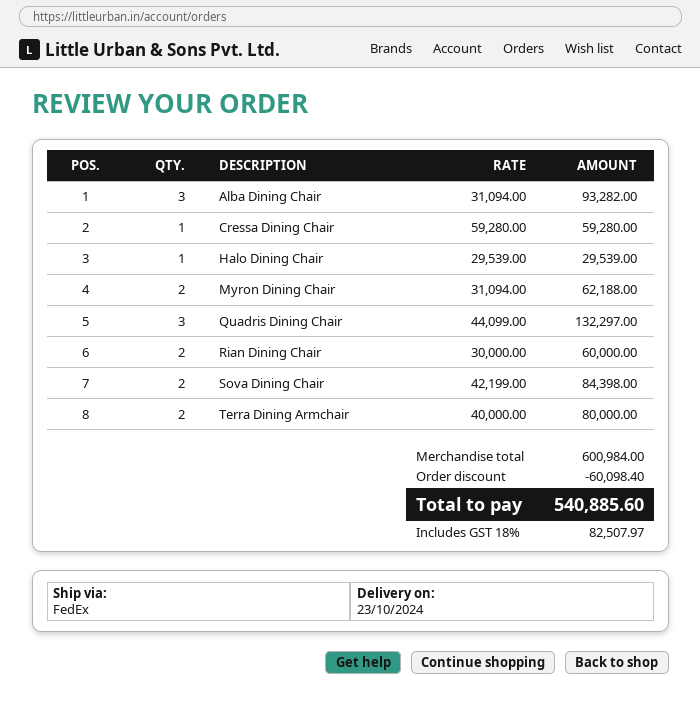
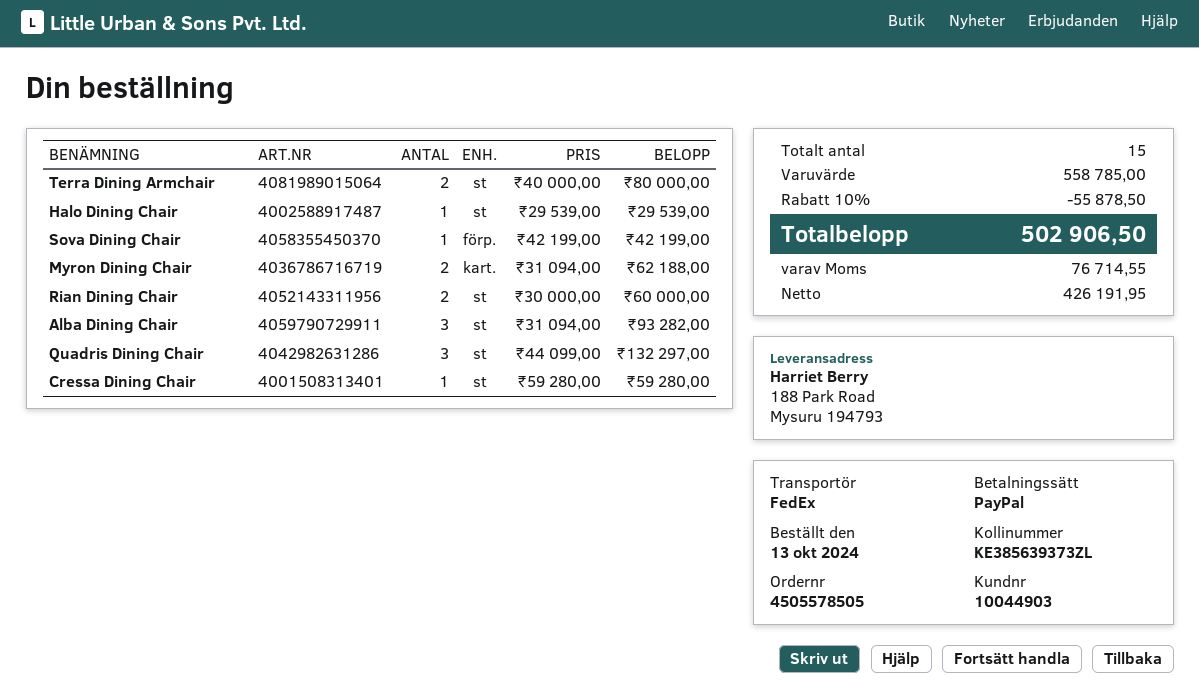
Sova Dining Chair: 2 x 42199.00 = 84398.00 -> 1 x 42199.00 = 42199.00
subtotal: 600984.00 -> 558785.00
discount: 60098.40 -> 55878.50
tax: 82507.97 -> 76714.55
total: 540885.60 -> 502906.50

